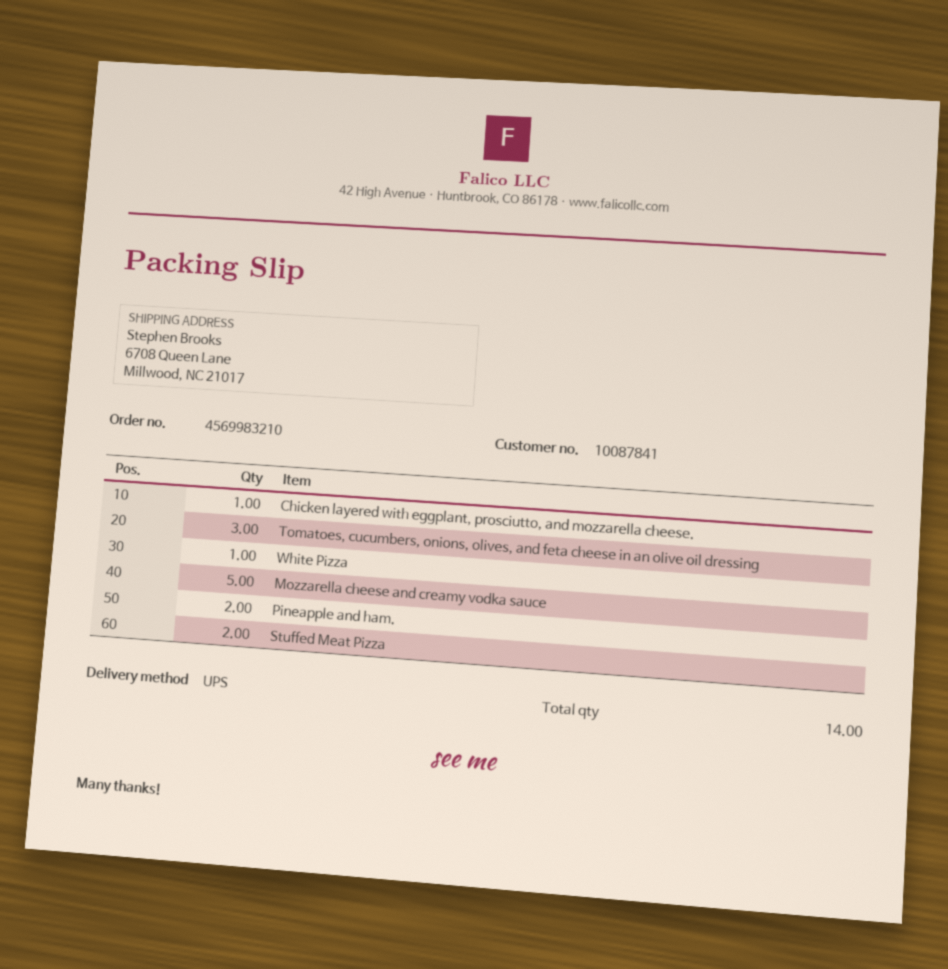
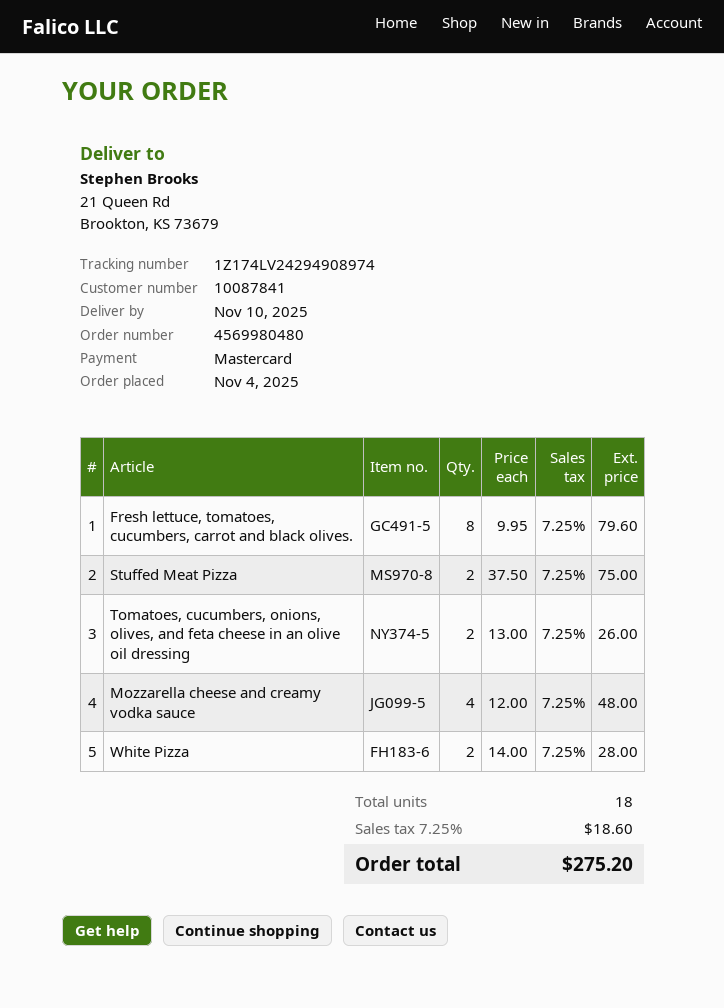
order number: 4569983210 -> 4569980480
ship to: 6708 Queen Lane, Millwood, NC 21017 -> 21 Queen Rd, Brookton, KS 73679
Chicken layered with eggplant, prosciutto, and mozzarella cheese.: 1 -> none
Tomatoes, cucumbers, onions, olives, and feta cheese in an olive oil dressing: 3 -> 2
White Pizza: 1 -> 2
Mozzarella cheese and creamy vodka sauce: 5 -> 4
Pineapple and ham.: 2 -> none
Fresh lettuce, tomatoes, cucumbers, carrot and black olives.: none -> 8
total quantity: 14 -> 18

